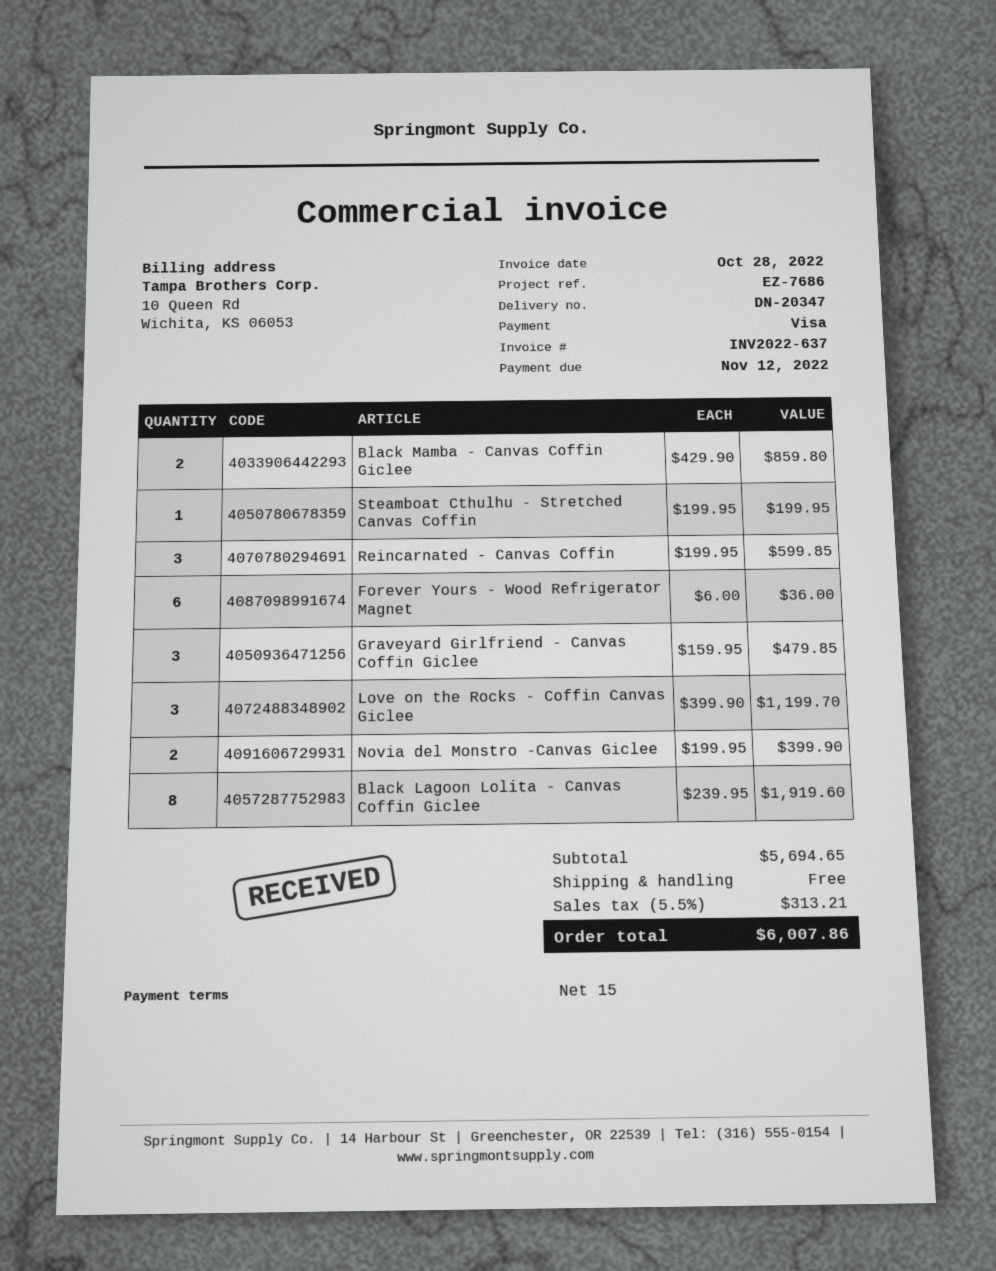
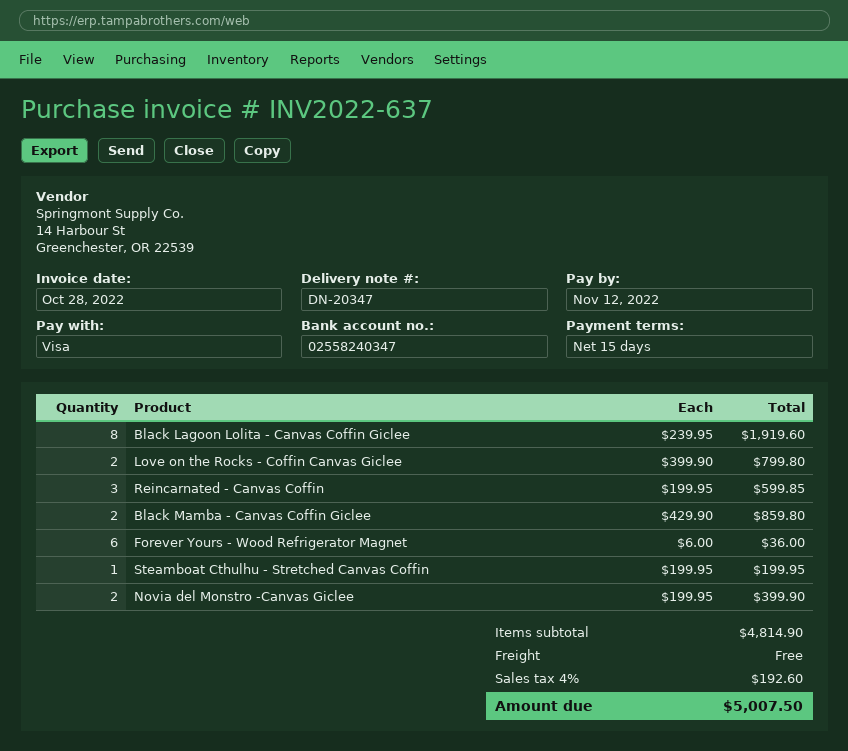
Graveyard Girlfriend - Canvas Coffin Giclee: 3 x 159.95 = 479.85 -> none
Love on the Rocks - Coffin Canvas Giclee: 3 x 399.90 = 1199.70 -> 2 x 399.90 = 799.80
subtotal: 5694.65 -> 4814.90
tax: 5.5% = 313.21 -> 4% = 192.60
total: 6007.86 -> 5007.50

